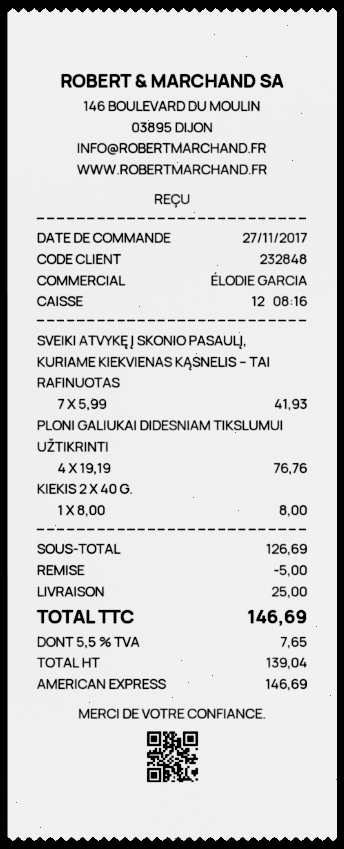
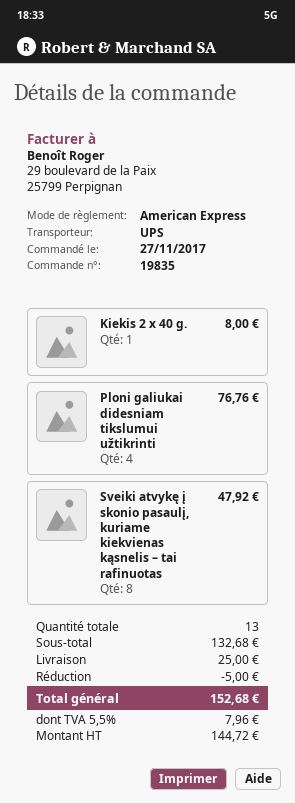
SVEIKI ATVYKĘ Į SKONIO PASAULĮ, KURIAME KIEKVIENAS KĄSNELIS – TAI RAFINUOTAS: 7 for 41.93 -> 8 for 47.92
subtotal: 126.69 -> 132.68
net: 139.04 -> 144.72
tax: 5.5% = 7.65 -> 5.5% = 7.96
total: 146.69 -> 152.68

